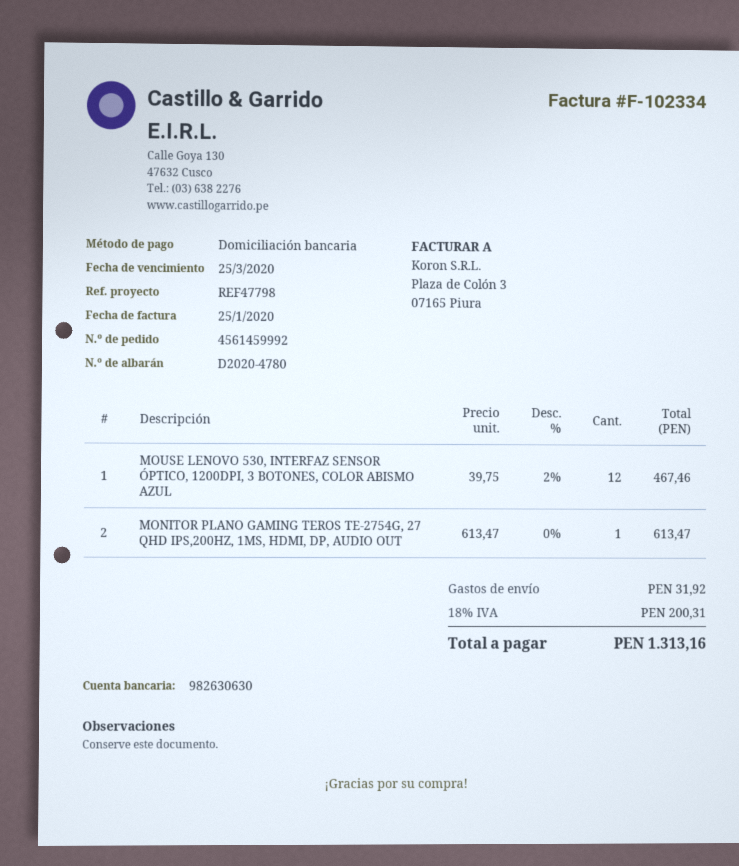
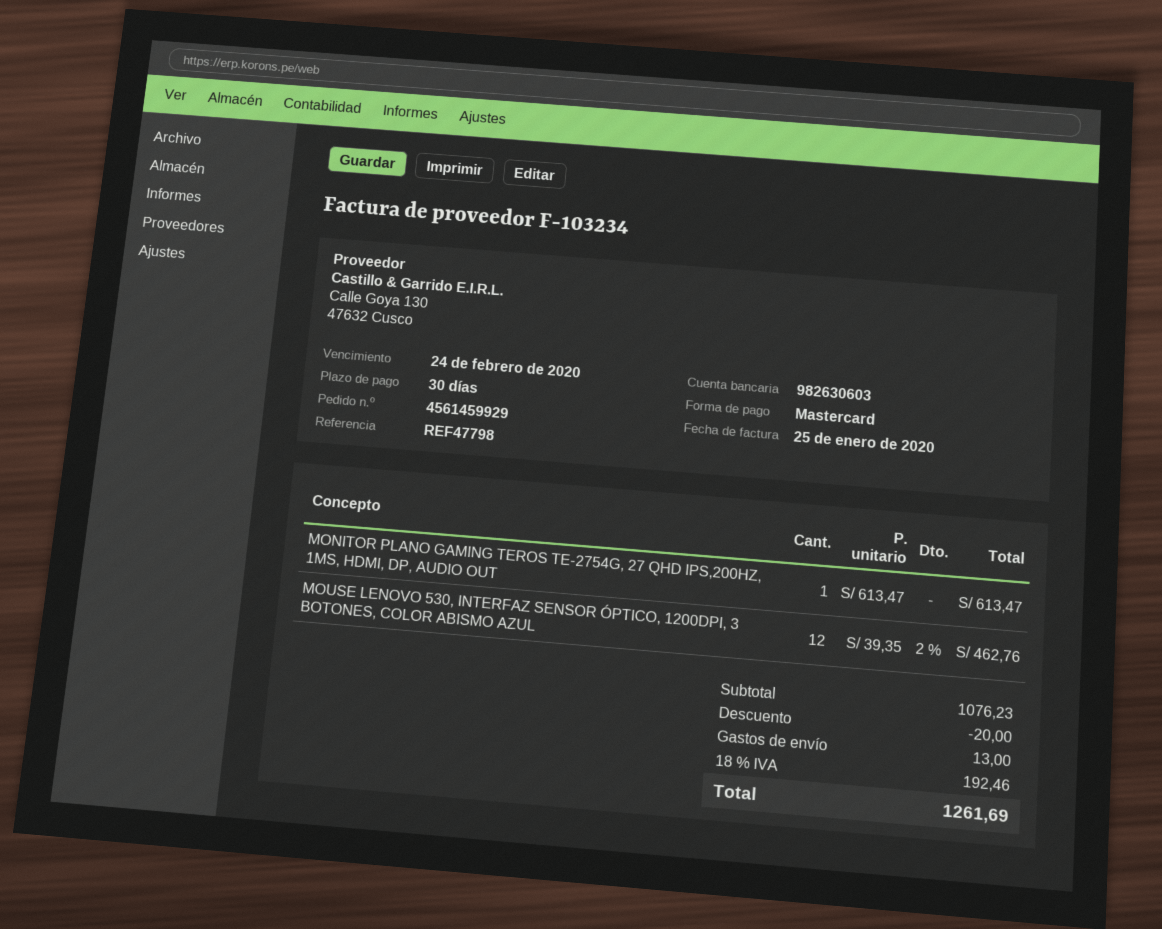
order number: 4561459992 -> 4561459929
invoice number: F-102334 -> F-103234
due date: 2020-03-25 -> 2020-02-24
payment method: direct debit -> Mastercard
bank account: 982630630 -> 982630603
MOUSE LENOVO 530, INTERFAZ SENSOR ÓPTICO, 1200DPI, 3 BOTONES, COLOR ABISMO AZUL: 12 x 39.75 - 2% = 467.46 -> 12 x 39.35 - 2% = 462.76
discount: none -> 20.00
shipping: 31.92 -> 13.00
tax: 18% = 200.31 -> 18% = 192.46
total: 1313.16 -> 1261.69

